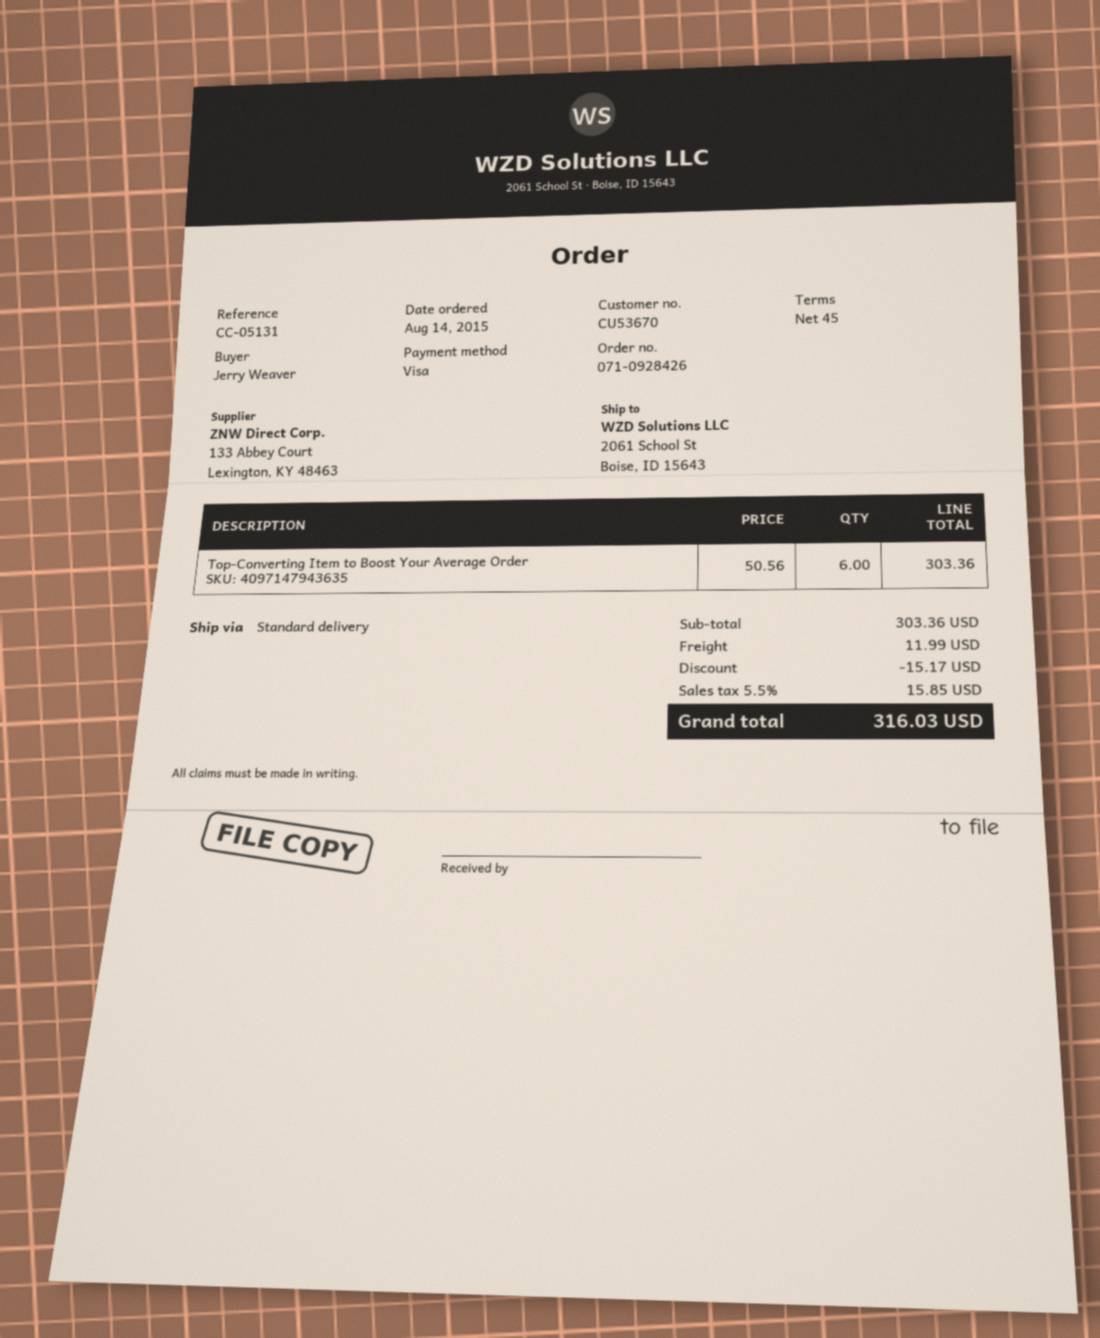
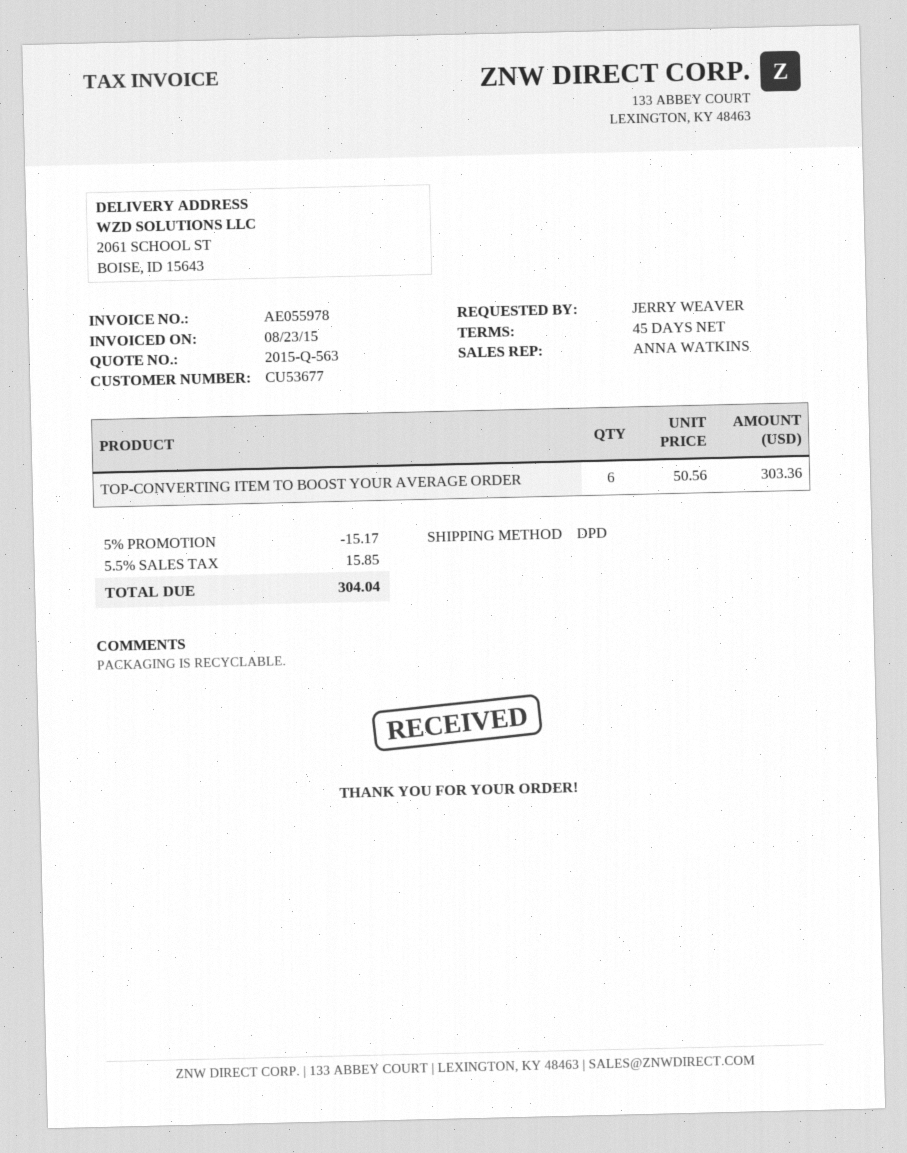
customer number: CU53670 -> CU53677
shipping method: standard -> DPD
shipping: 11.99 -> none
total: 316.03 -> 304.04

